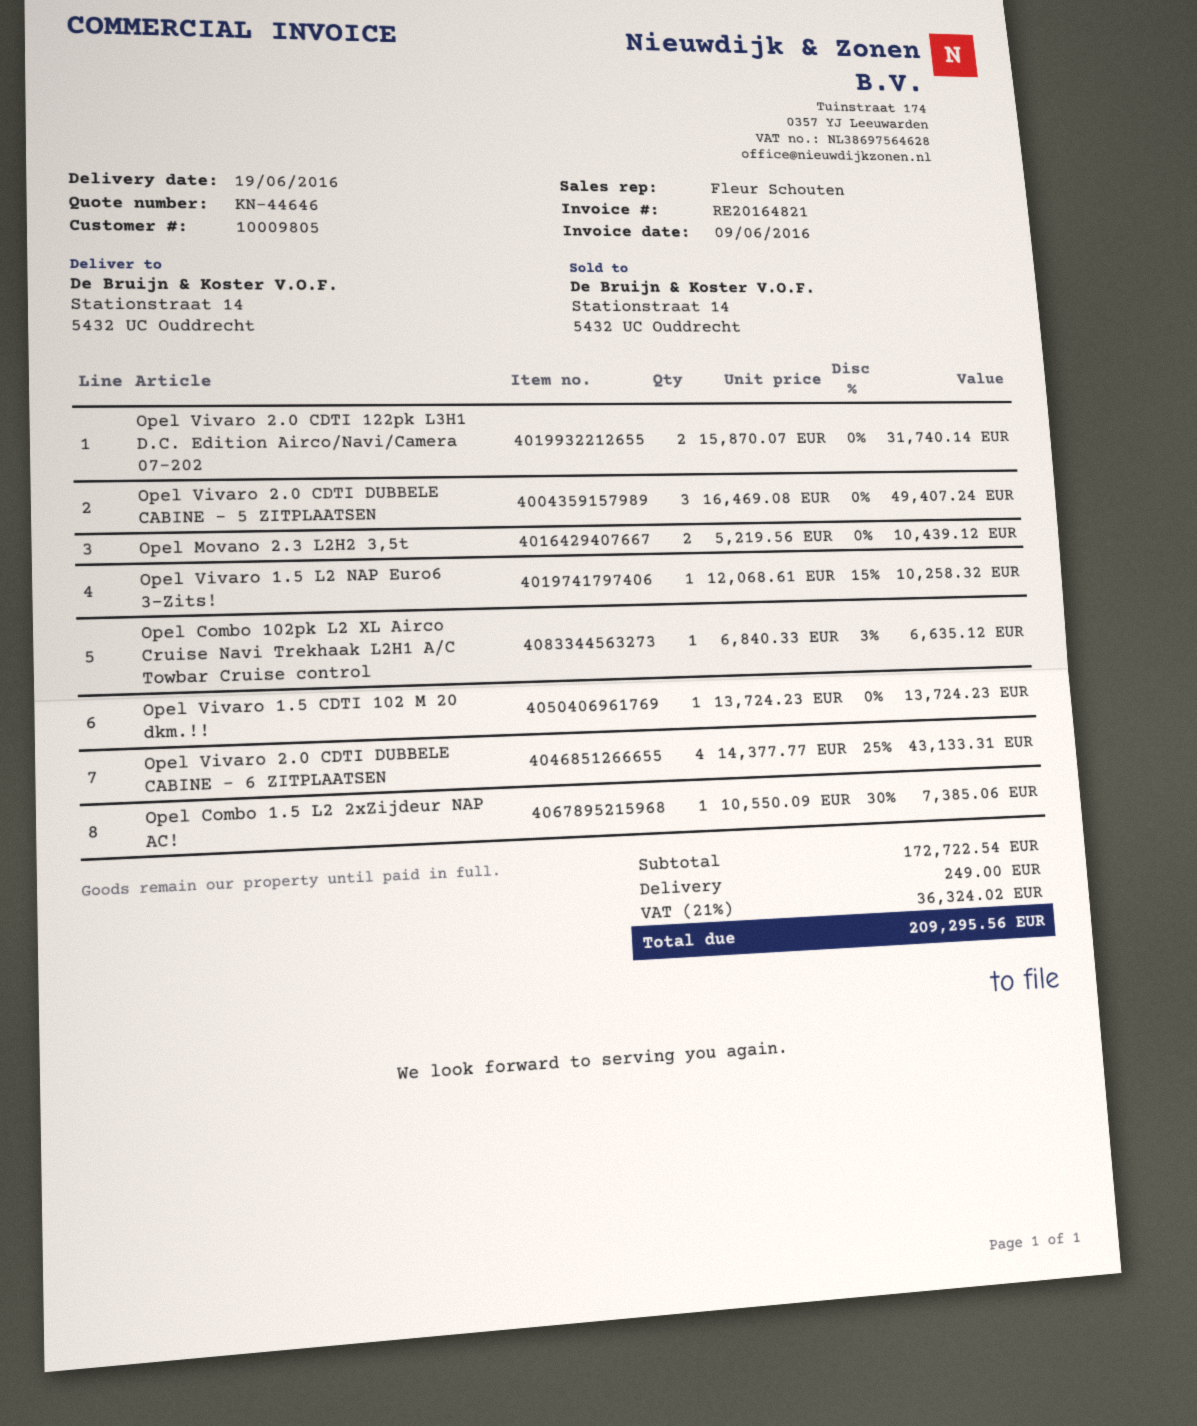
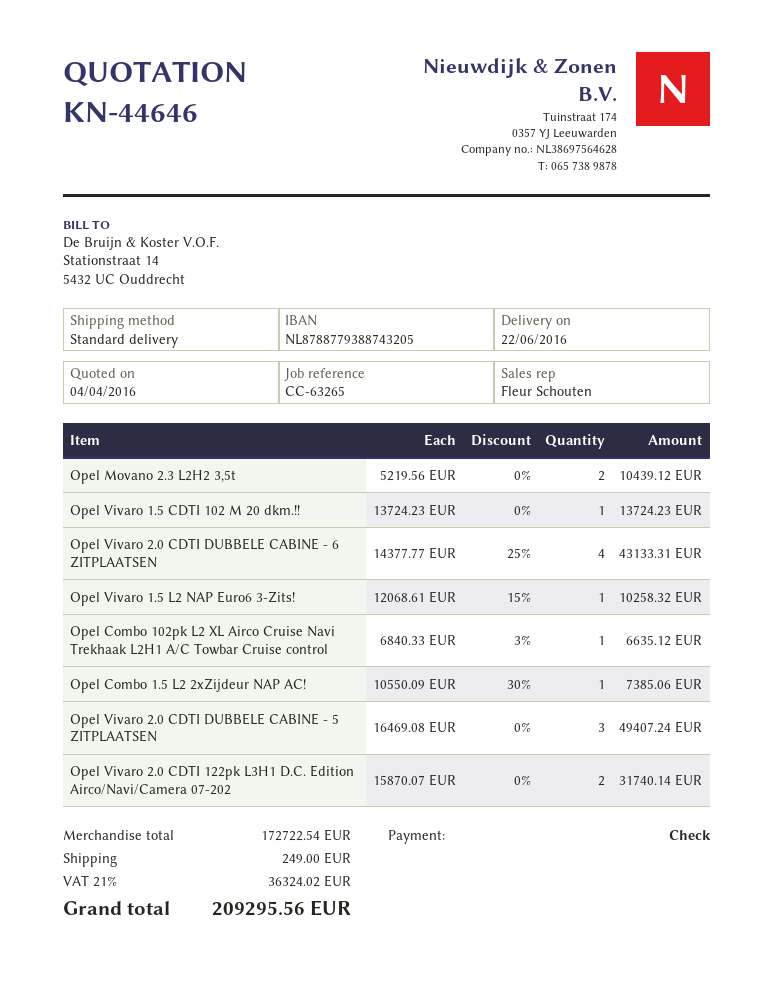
delivery date: 2016-06-19 -> 2016-06-22

